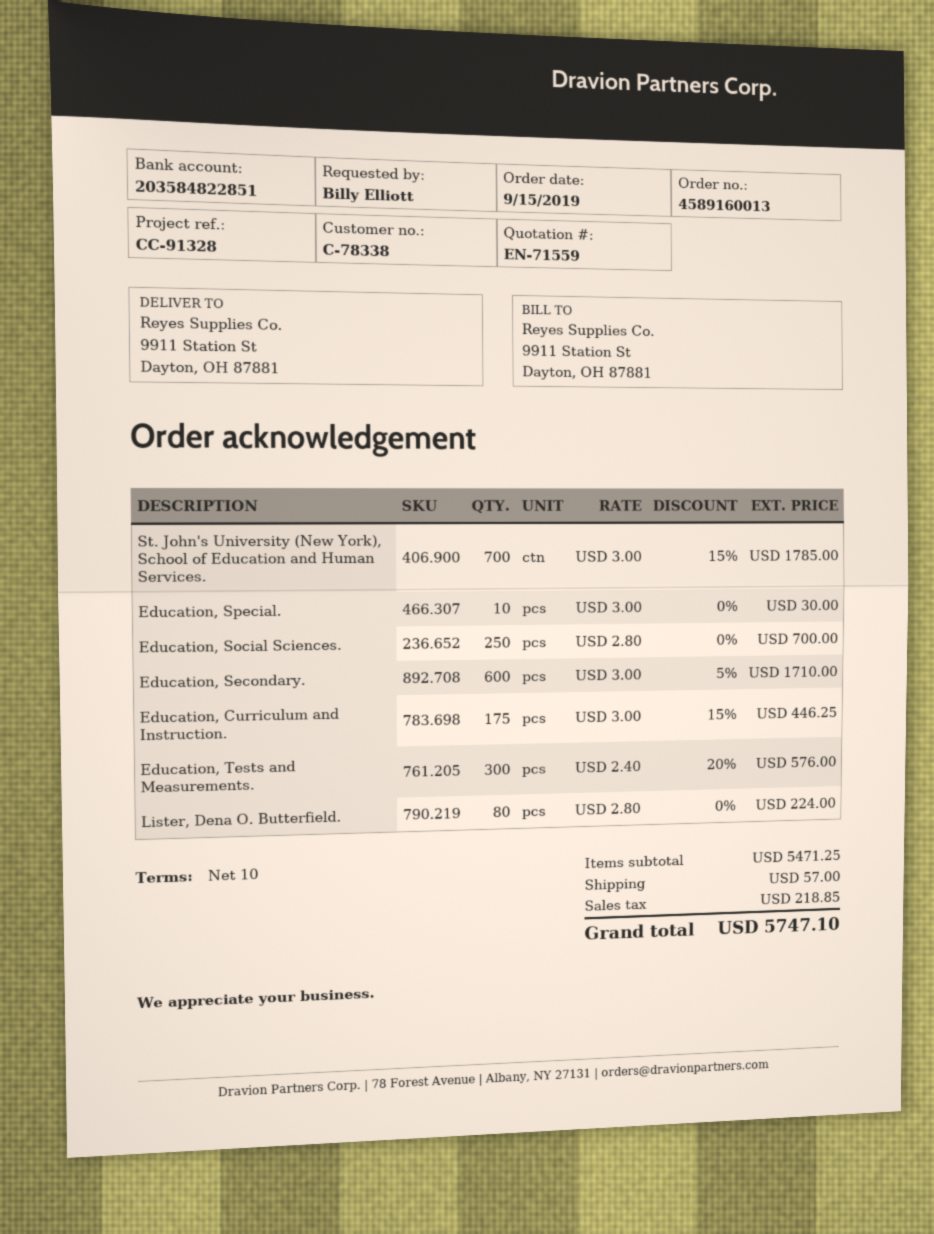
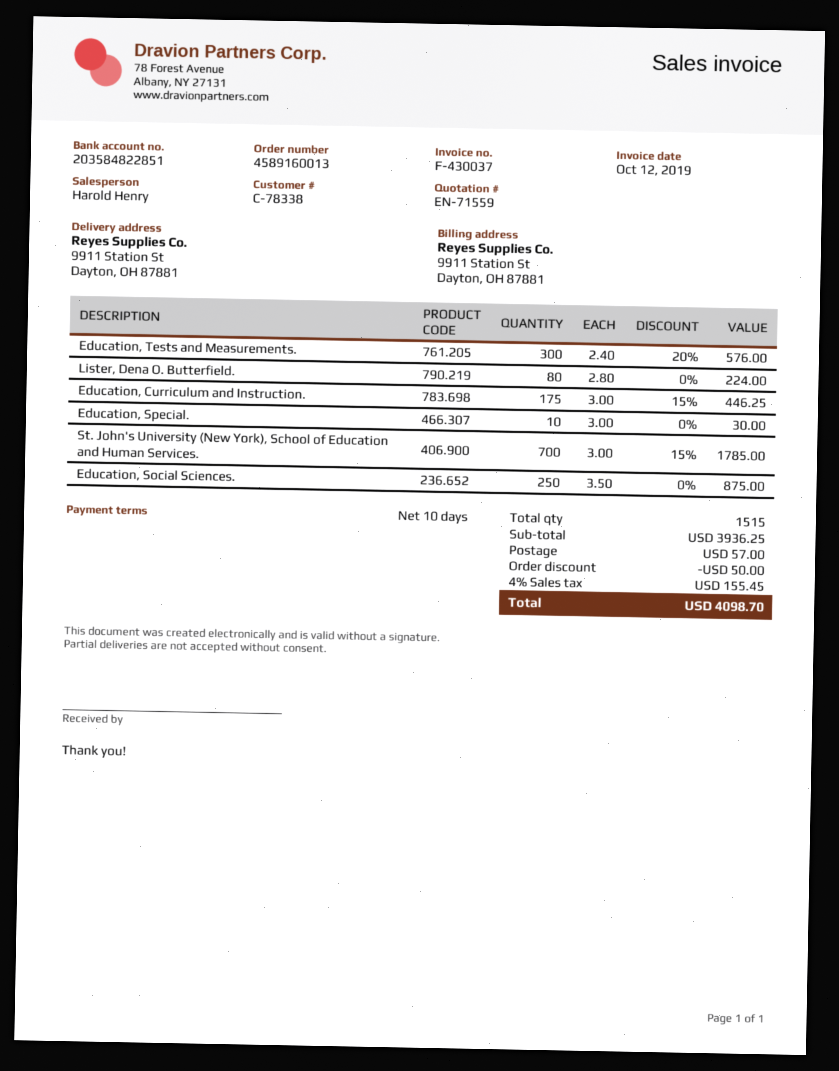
Education, Social Sciences.: 250 x 2.80 = 700.00 -> 250 x 3.50 = 875.00
Education, Secondary.: 600 x 3.00 - 5% = 1710.00 -> none
subtotal: 5471.25 -> 3936.25
discount: none -> 50.00
tax: 218.85 -> 155.45
total: 5747.10 -> 4098.70

